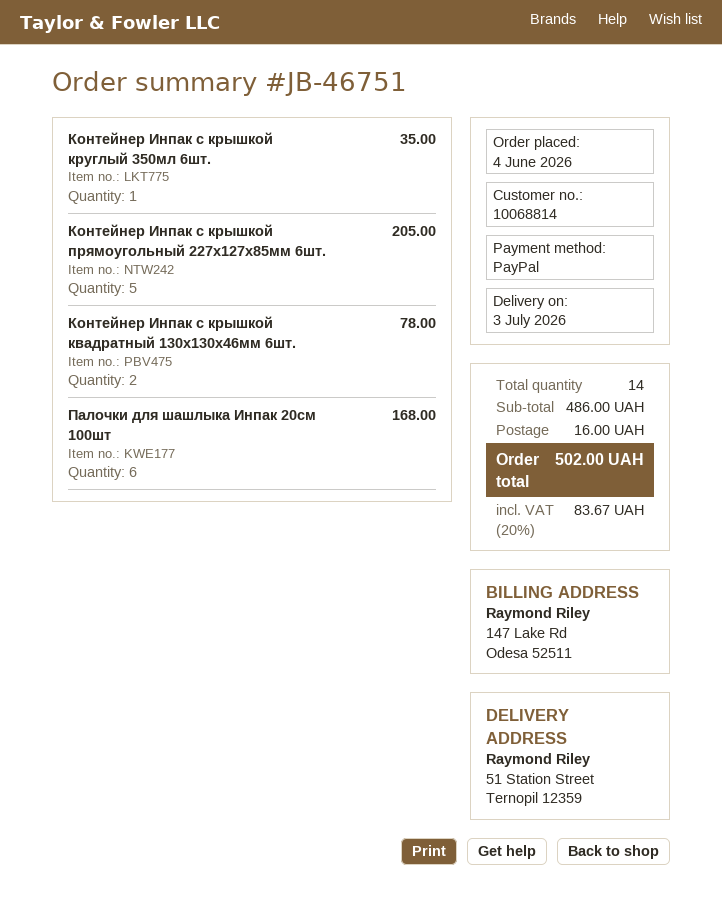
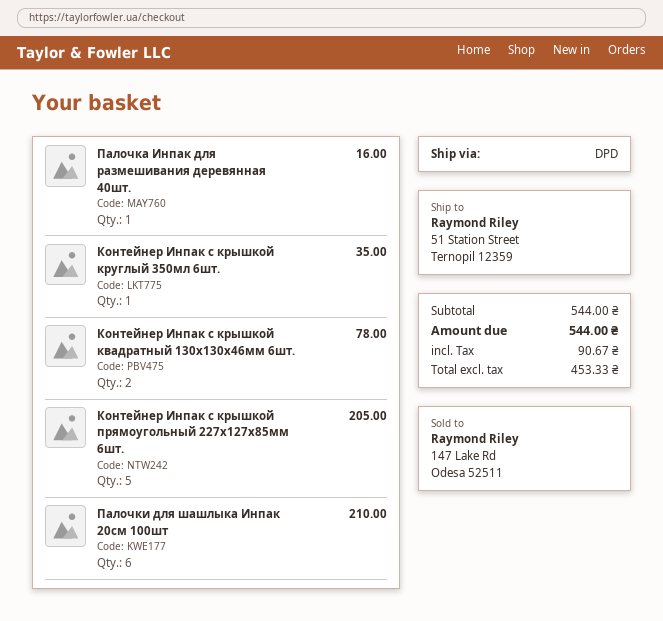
Палочки для шашлыка Инпак 20см 100шт: 6 for 168.00 -> 6 for 210.00
Палочка Инпак для размешивания деревянная 40шт.: none -> 1 for 16.00
subtotal: 486.00 -> 544.00
shipping: 16.00 -> none
tax: 83.67 -> 90.67
total: 502.00 -> 544.00

